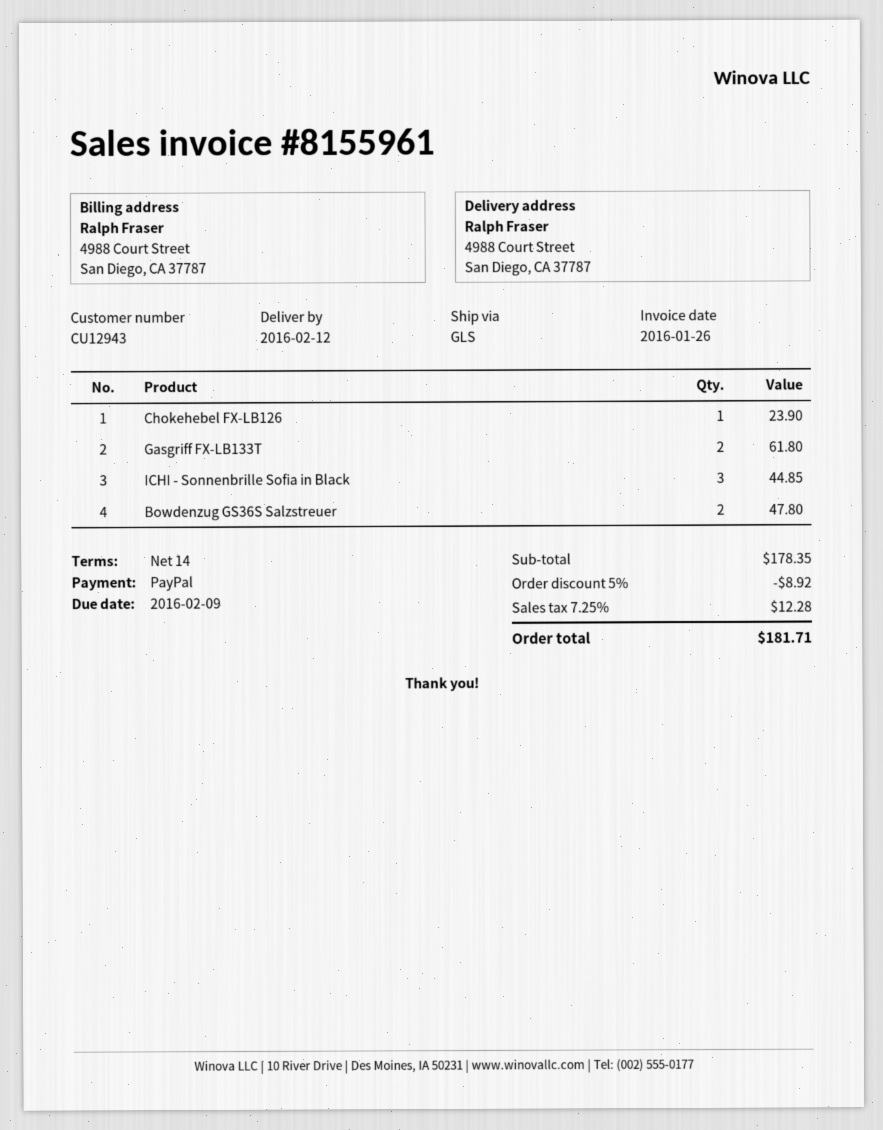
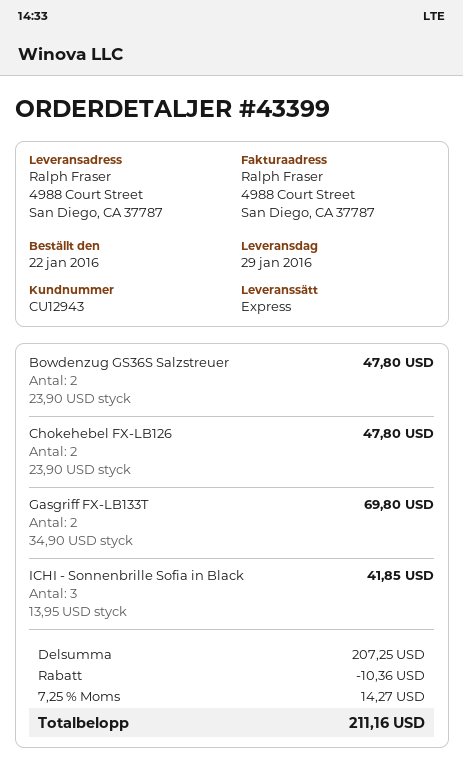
delivery date: 2016-02-12 -> 2016-01-29
shipping method: GLS -> express
Chokehebel FX-LB126: 1 for 23.90 -> 2 for 47.80
Gasgriff FX-LB133T: 2 for 61.80 -> 2 for 69.80
ICHI - Sonnenbrille Sofia in Black: 3 for 44.85 -> 3 for 41.85
subtotal: 178.35 -> 207.25
discount: 8.92 -> 10.36
tax: 7.25% = 12.28 -> 7.25% = 14.27
total: 181.71 -> 211.16

